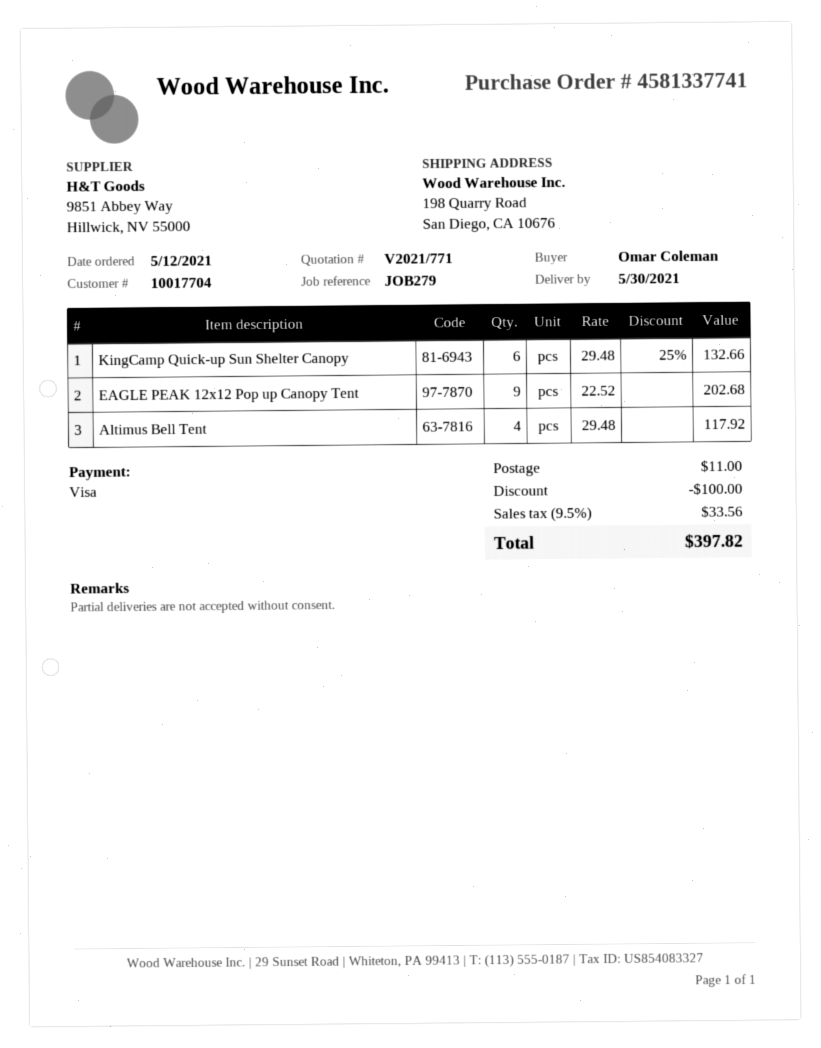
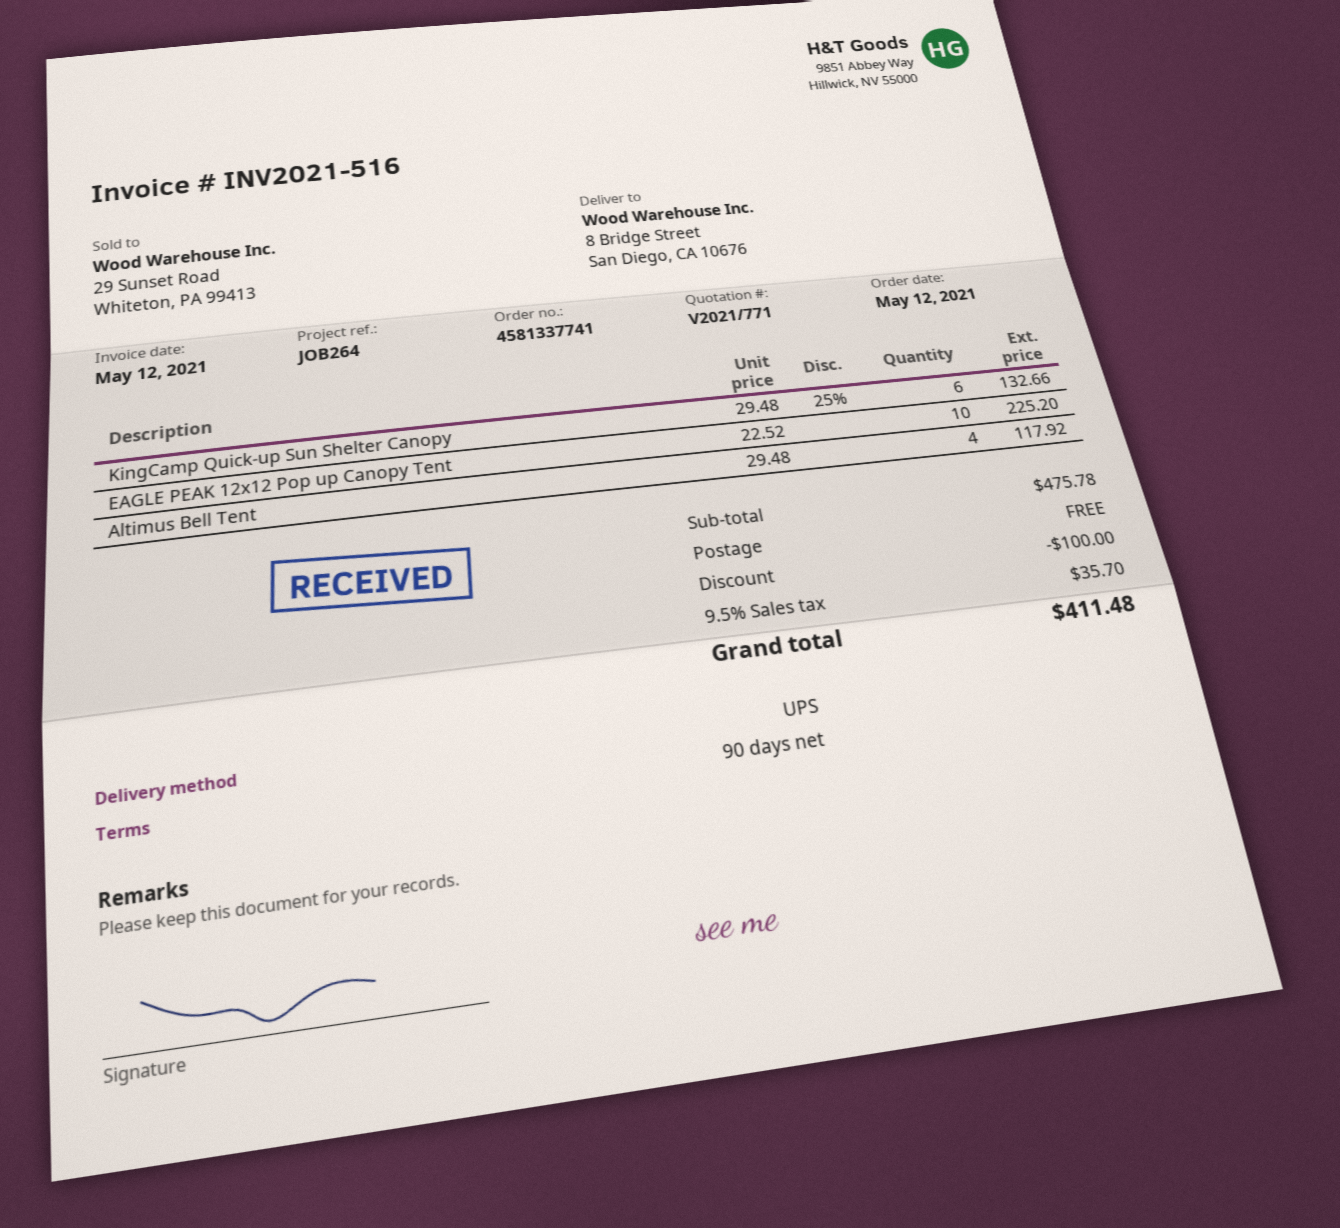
reference: JOB279 -> JOB264
ship to: 198 Quarry Road, San Diego, CA 10676 -> 8 Bridge Street, San Diego, CA 10676
EAGLE PEAK 12x12 Pop up Canopy Tent: 9 x 22.52 = 202.68 -> 10 x 22.52 = 225.20
shipping: 11.00 -> 0.00
tax: 9.5% = 33.56 -> 9.5% = 35.70
total: 397.82 -> 411.48

